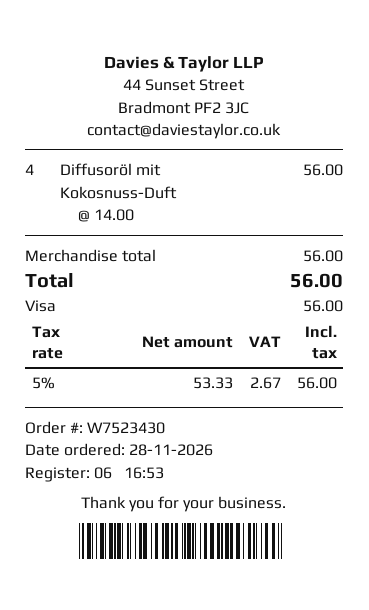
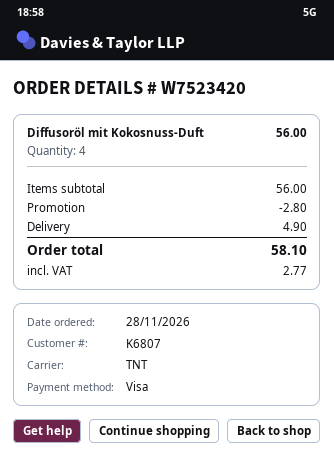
order number: W7523430 -> W7523420
discount: none -> 2.80
shipping: none -> 4.90
tax: 2.67 -> 2.77
total: 56.00 -> 58.10

